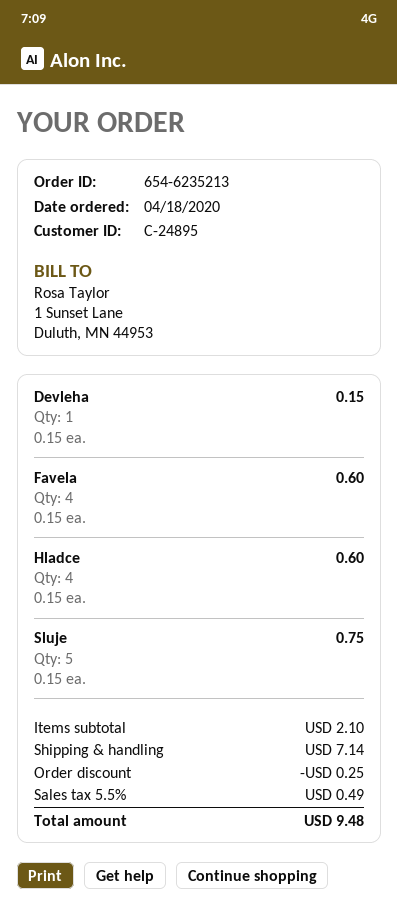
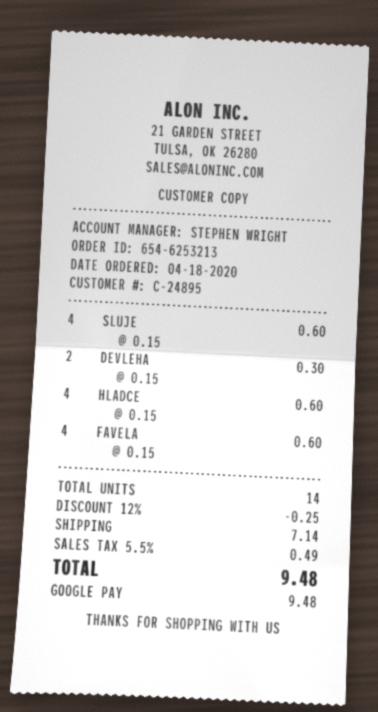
order number: 654-6235213 -> 654-6253213
Devleha: 1 x 0.15 = 0.15 -> 2 x 0.15 = 0.30
Sluje: 5 x 0.15 = 0.75 -> 4 x 0.15 = 0.60

